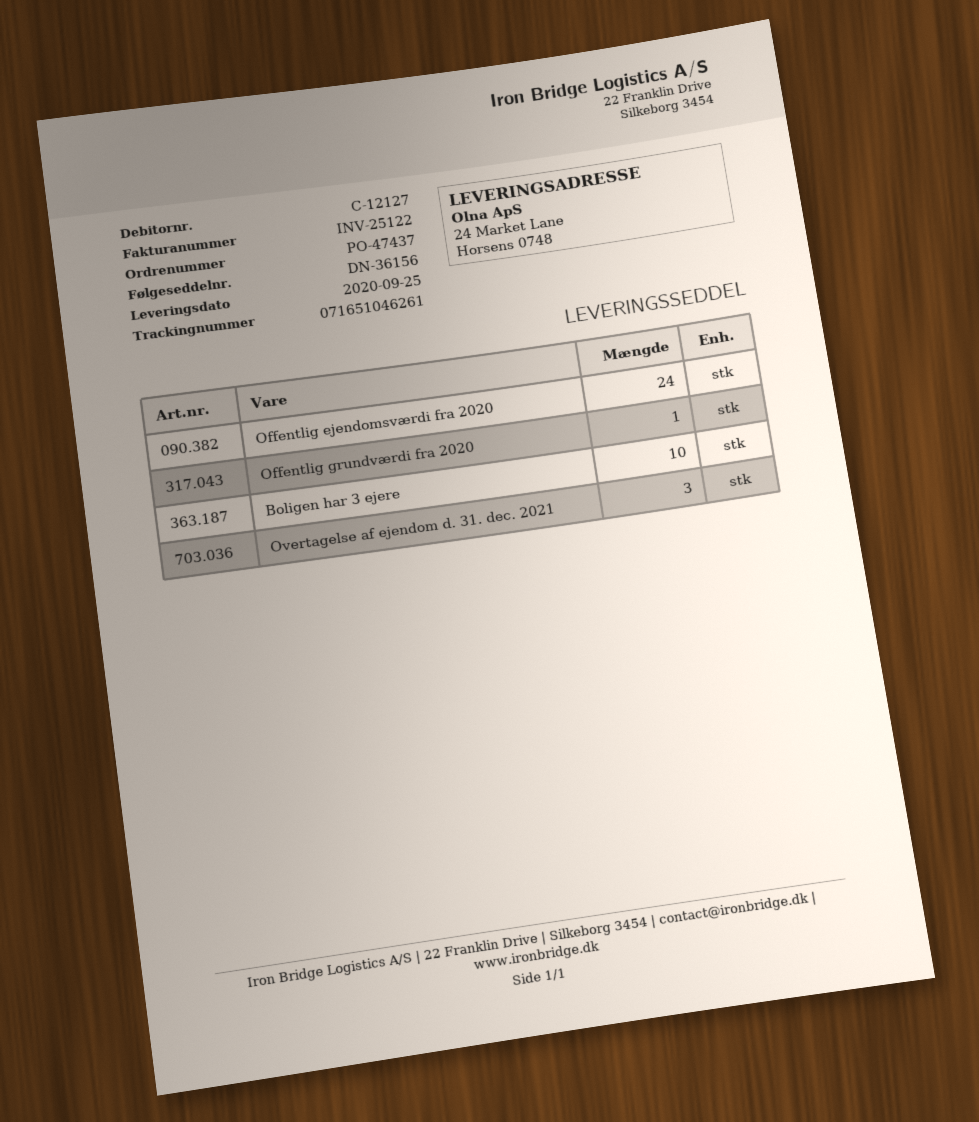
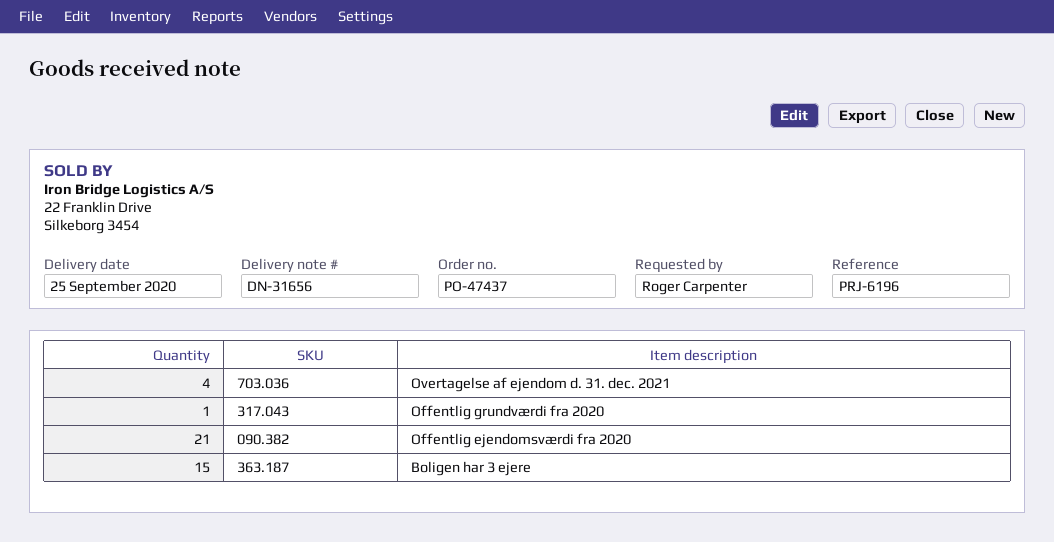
delivery note number: DN-36156 -> DN-31656
Offentlig ejendomsværdi fra 2020: 24 -> 21
Boligen har 3 ejere: 10 -> 15
Overtagelse af ejendom d. 31. dec. 2021: 3 -> 4

